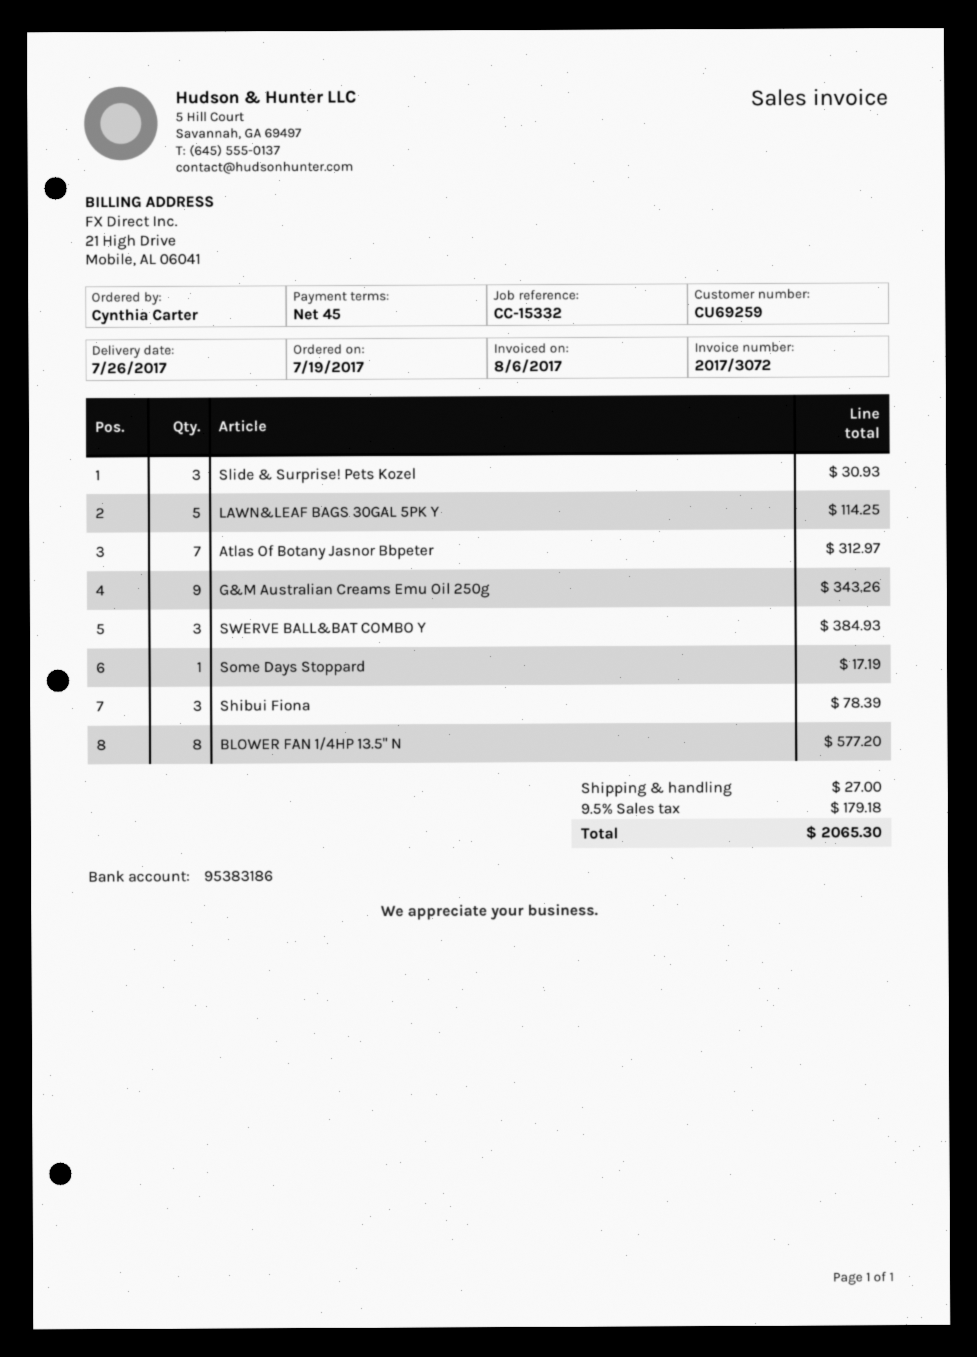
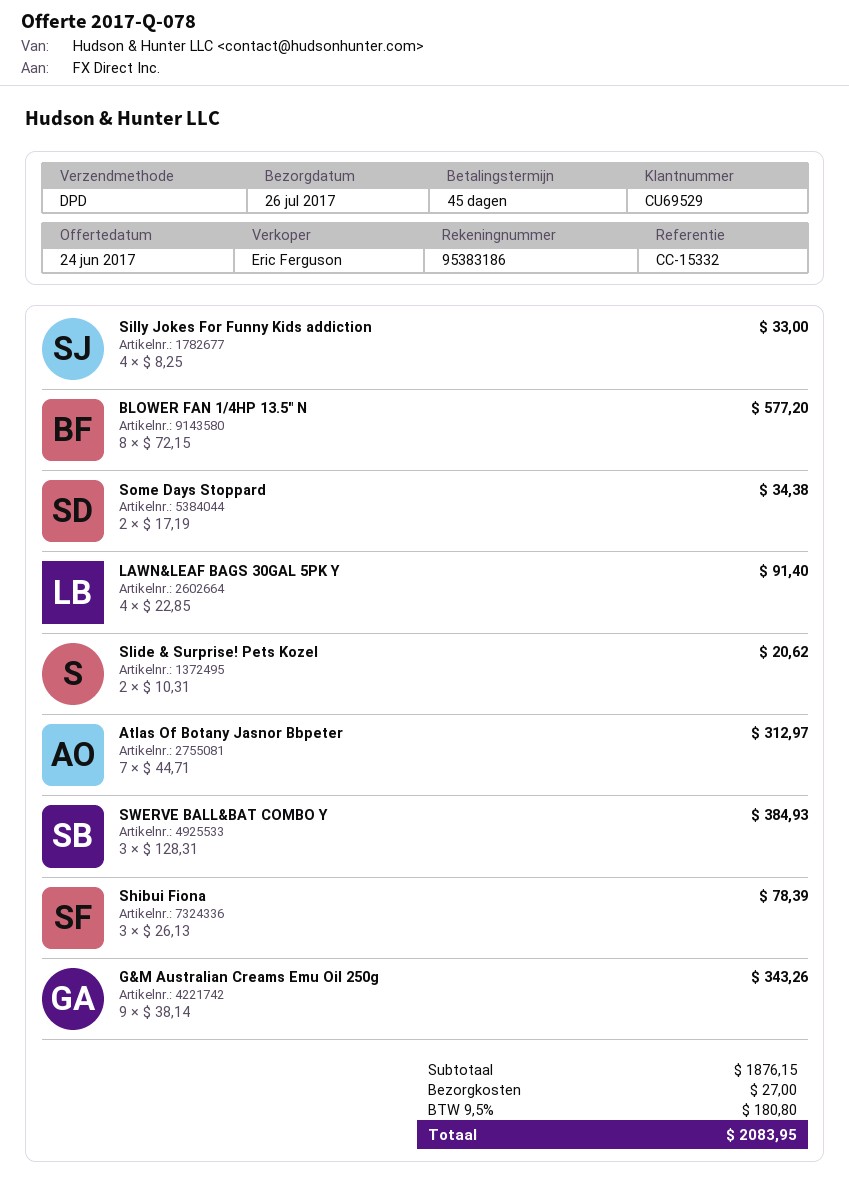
customer number: CU69259 -> CU69529
Slide & Surprise! Pets Kozel: 3 for 30.93 -> 2 for 20.62
LAWN&LEAF BAGS 30GAL 5PK Y: 5 for 114.25 -> 4 for 91.40
Some Days Stoppard: 1 for 17.19 -> 2 for 34.38
Silly Jokes For Funny Kids addiction: none -> 4 for 33.00
tax: 9.5% = 179.18 -> 9.5% = 180.80
total: 2065.30 -> 2083.95

